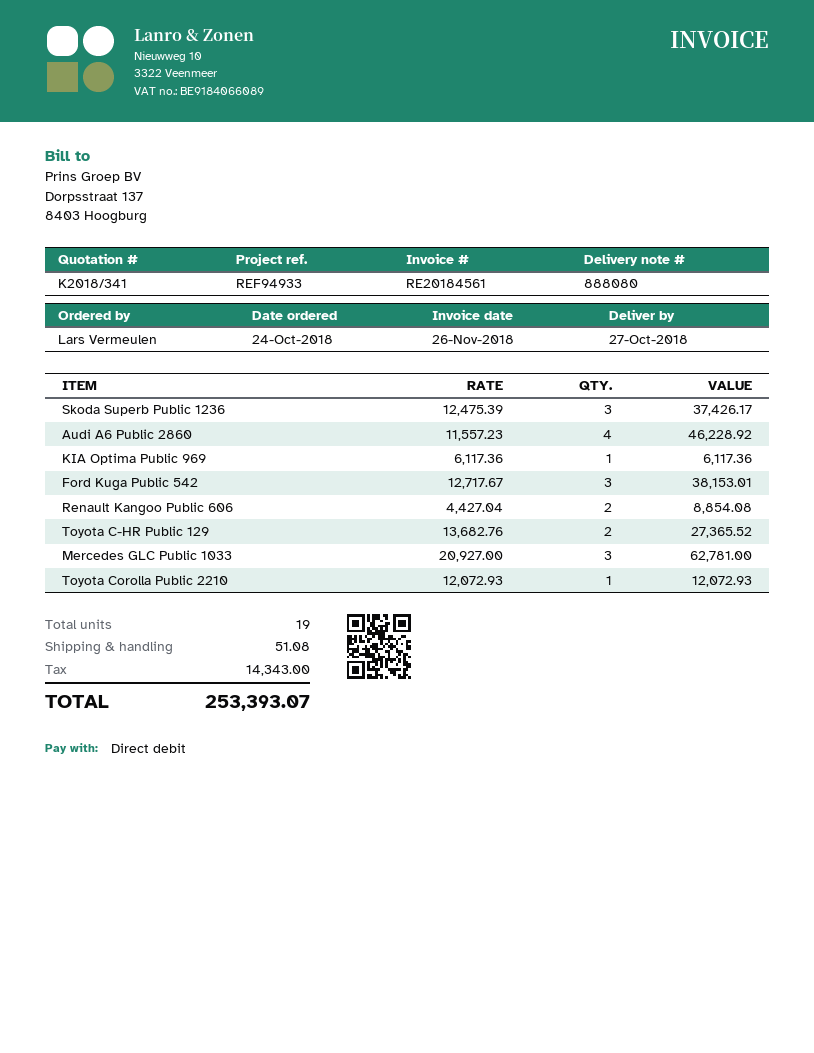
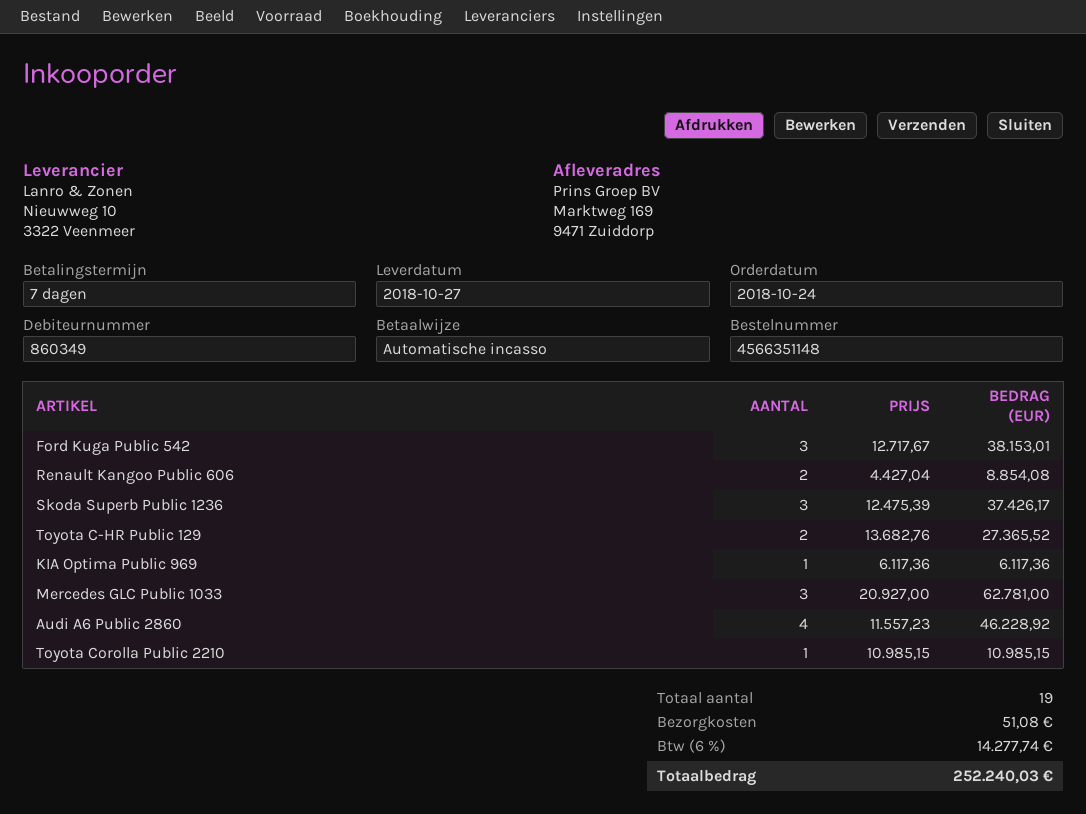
Toyota Corolla Public 2210: 1 x 12072.93 = 12072.93 -> 1 x 10985.15 = 10985.15
tax: 14343.00 -> 14277.74
total: 253393.07 -> 252240.03

